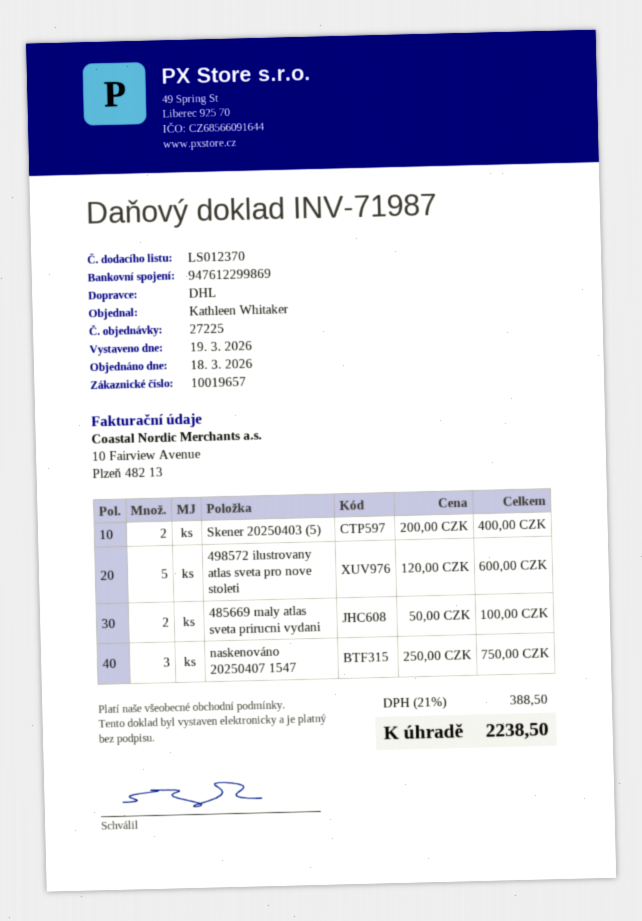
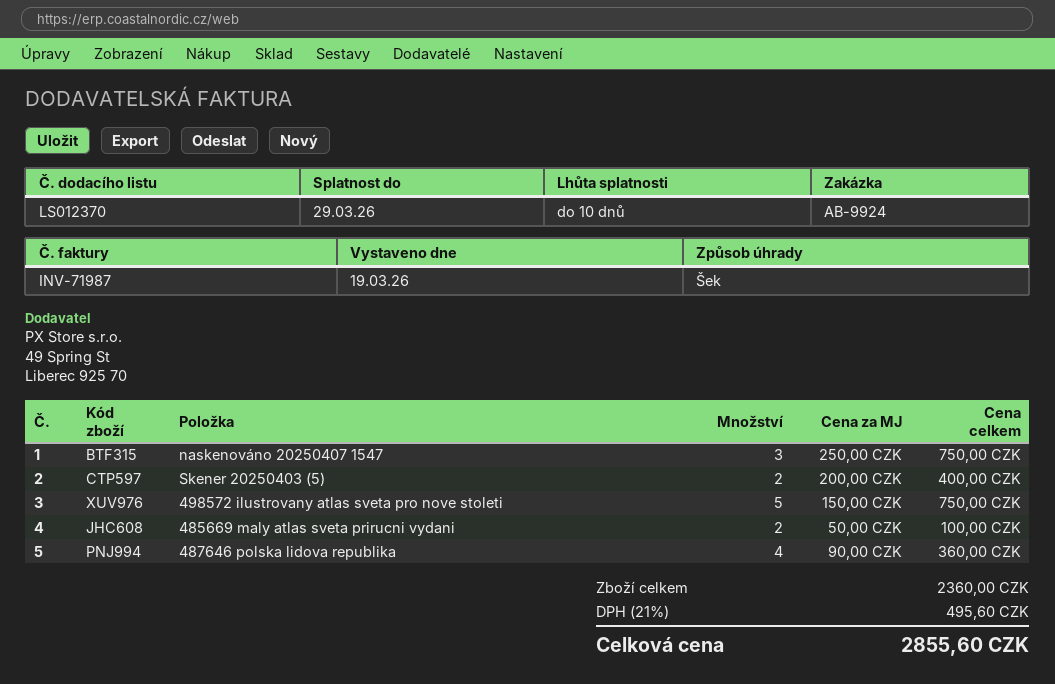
498572 ilustrovany atlas sveta pro nove stoleti: 5 x 120.00 = 600.00 -> 5 x 150.00 = 750.00
487646 polska lidova republika: none -> 4 x 90.00 = 360.00
tax: 21% = 388.50 -> 21% = 495.60
total: 2238.50 -> 2855.60

